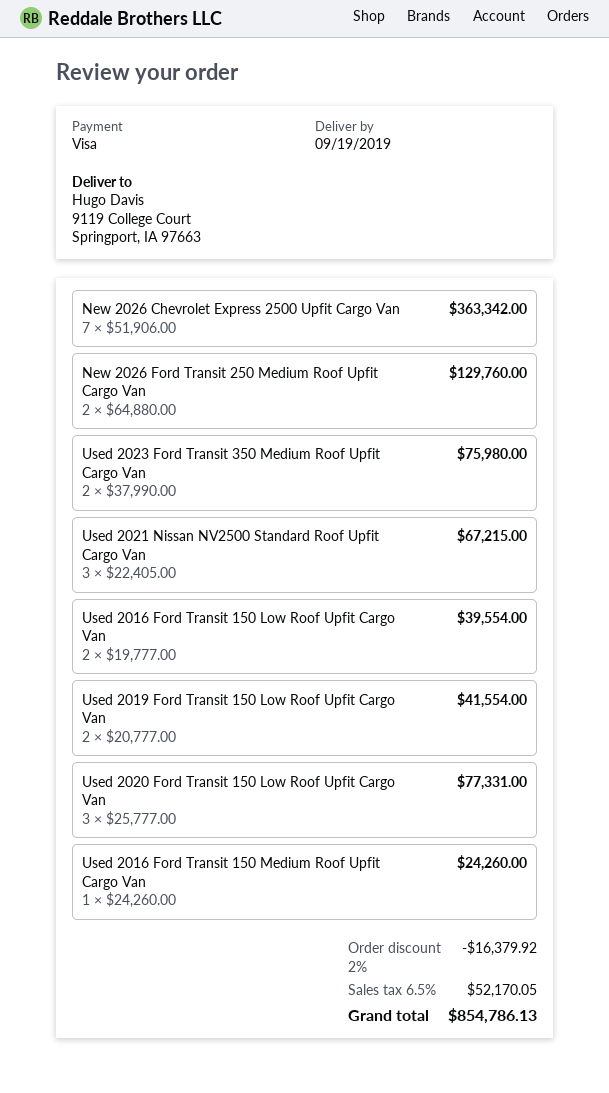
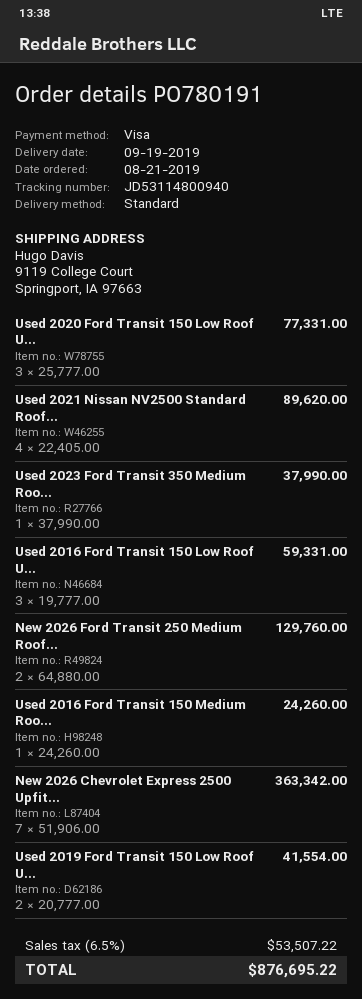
Used 2023 Ford Transit 350 Medium Roof Upfit Cargo Van: 2 x 37990.00 = 75980.00 -> 1 x 37990.00 = 37990.00
Used 2021 Nissan NV2500 Standard Roof Upfit Cargo Van: 3 x 22405.00 = 67215.00 -> 4 x 22405.00 = 89620.00
Used 2016 Ford Transit 150 Low Roof Upfit Cargo Van: 2 x 19777.00 = 39554.00 -> 3 x 19777.00 = 59331.00
discount: 2% = 16379.92 -> none
tax: 6.5% = 52170.05 -> 6.5% = 53507.22
total: 854786.13 -> 876695.22

